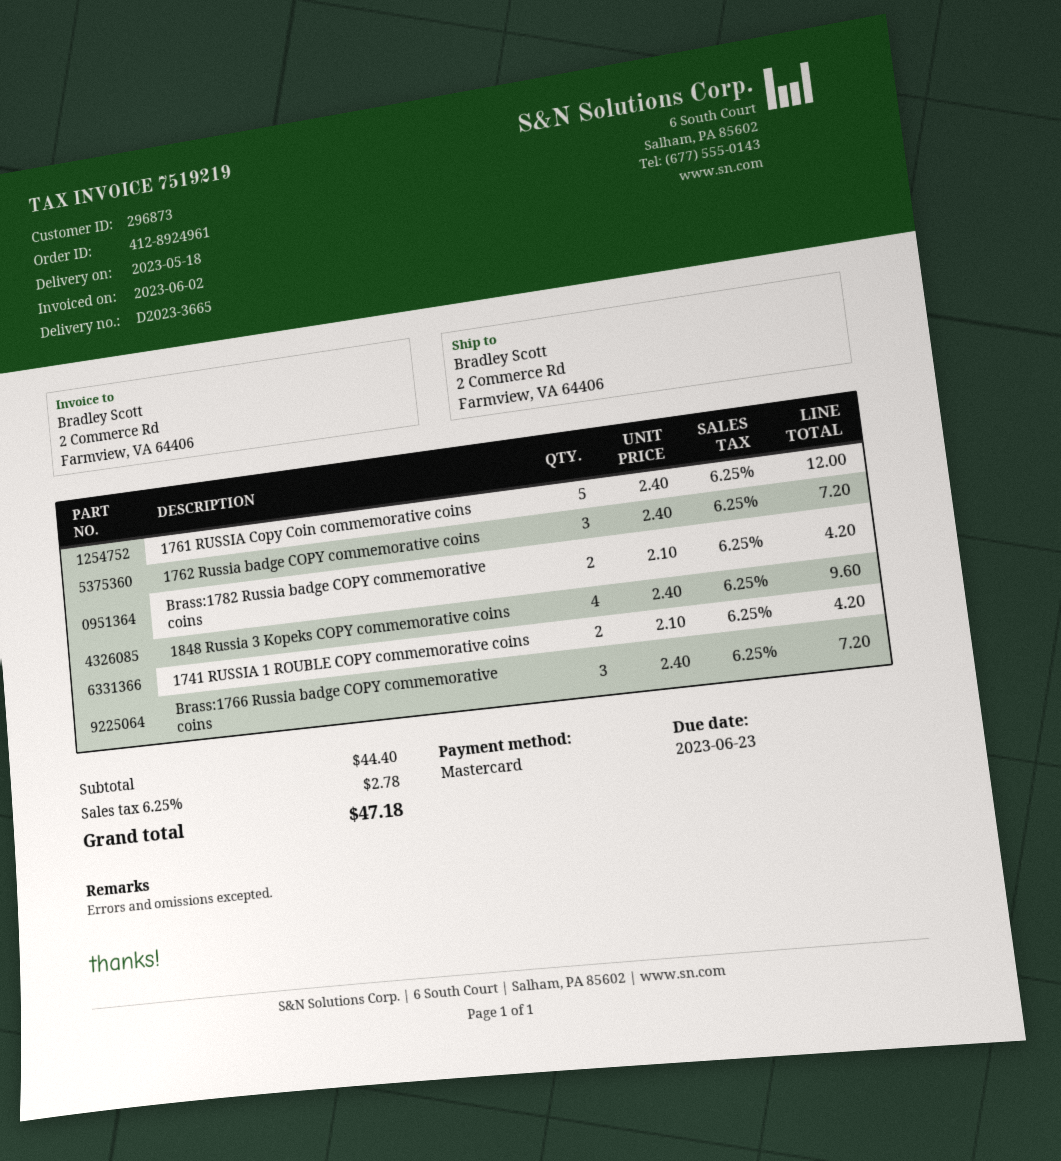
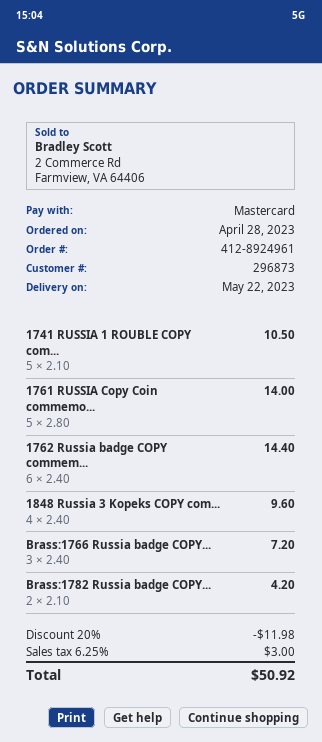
delivery date: 2023-05-18 -> 2023-05-22
1761 RUSSIA Copy Coin commemorative coins: 5 x 2.40 = 12.00 -> 5 x 2.80 = 14.00
1762 Russia badge COPY commemorative coins: 3 x 2.40 = 7.20 -> 6 x 2.40 = 14.40
1741 RUSSIA 1 ROUBLE COPY commemorative coins: 2 x 2.10 = 4.20 -> 5 x 2.10 = 10.50
discount: none -> 20% = 11.98
tax: 6.25% = 2.78 -> 6.25% = 3.00
total: 47.18 -> 50.92

